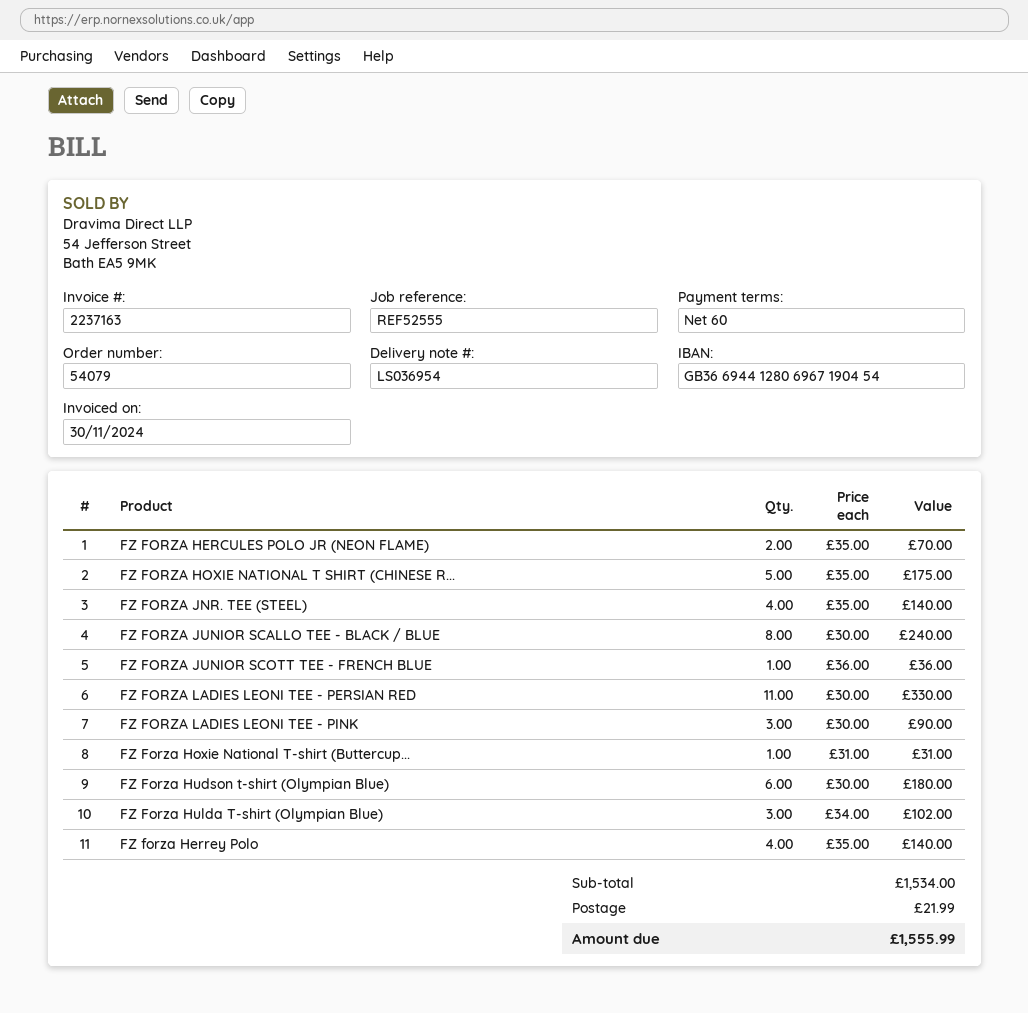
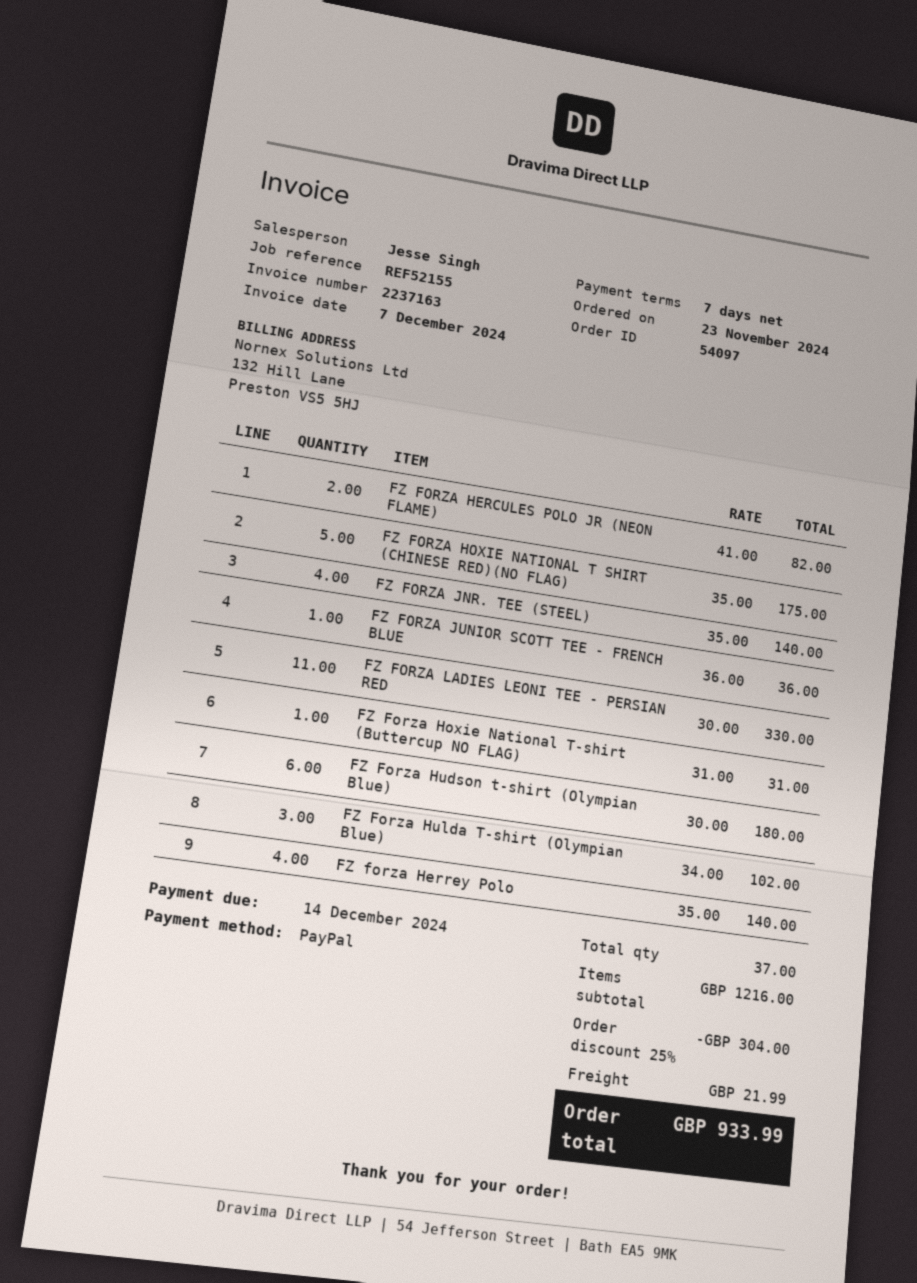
order number: 54079 -> 54097
invoice date: 2024-11-30 -> 2024-12-07
payment terms: 60 days -> 7 days
reference: REF52555 -> REF52155
FZ FORZA HERCULES POLO JR (NEON FLAME): 2 x 35.00 = 70.00 -> 2 x 41.00 = 82.00
FZ FORZA JUNIOR SCALLO TEE - BLACK / BLUE: 8 x 30.00 = 240.00 -> none
FZ FORZA LADIES LEONI TEE - PINK: 3 x 30.00 = 90.00 -> none
subtotal: 1534.00 -> 1216.00
discount: none -> 25% = 304.00
total: 1555.99 -> 933.99

